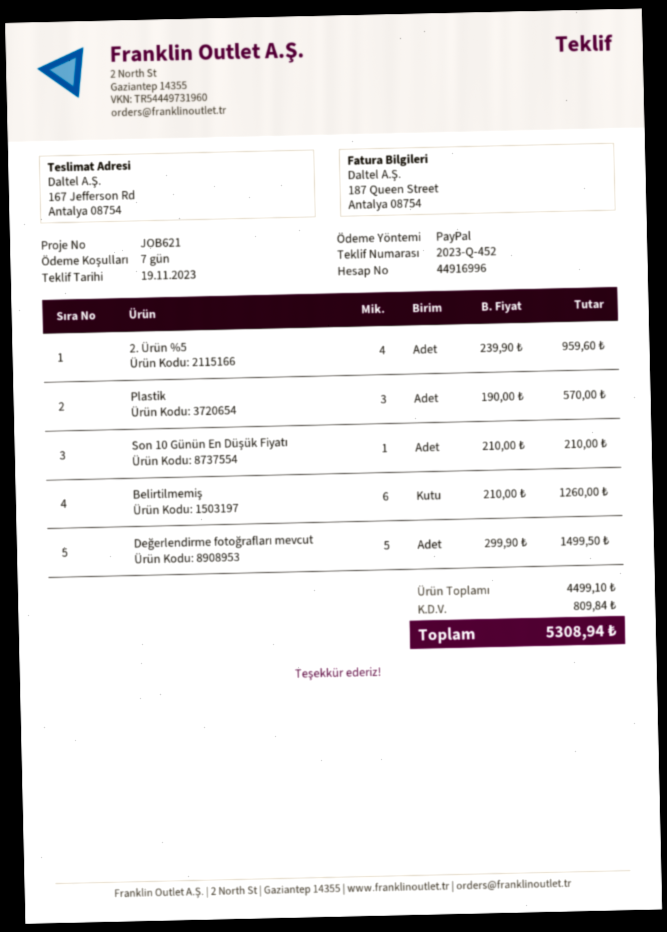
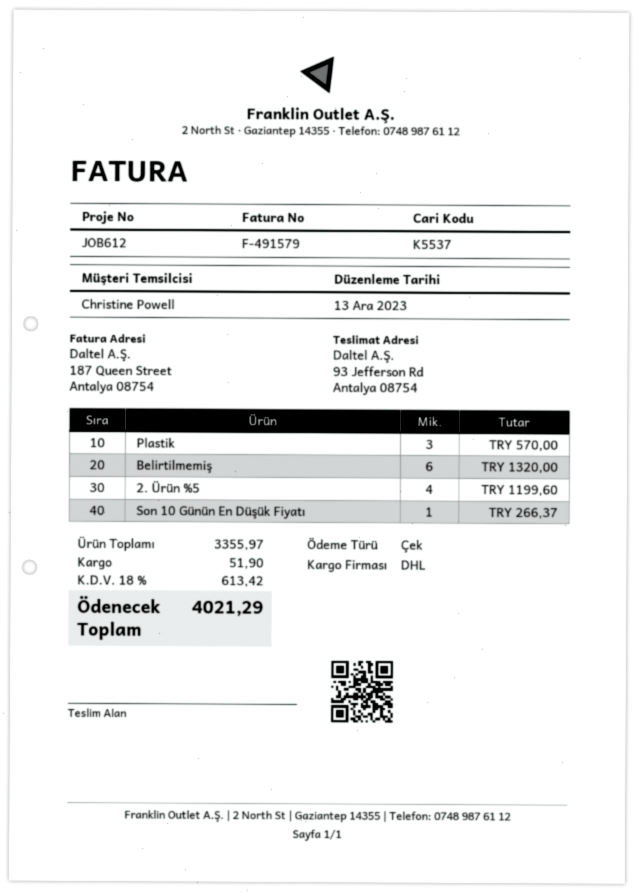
reference: JOB621 -> JOB612
payment method: PayPal -> cheque
ship to: 167 Jefferson Rd, Antalya 08754 -> 93 Jefferson Rd, Antalya 08754
2. Ürün %5: 4 for 959.60 -> 4 for 1199.60
Son 10 Günün En Düşük Fiyatı: 1 for 210.00 -> 1 for 266.37
Belirtilmemiş: 6 for 1260.00 -> 6 for 1320.00
Değerlendirme fotoğrafları mevcut: 5 for 1499.50 -> none
subtotal: 4499.10 -> 3355.97
shipping: none -> 51.90
tax: 809.84 -> 613.42
total: 5308.94 -> 4021.29

